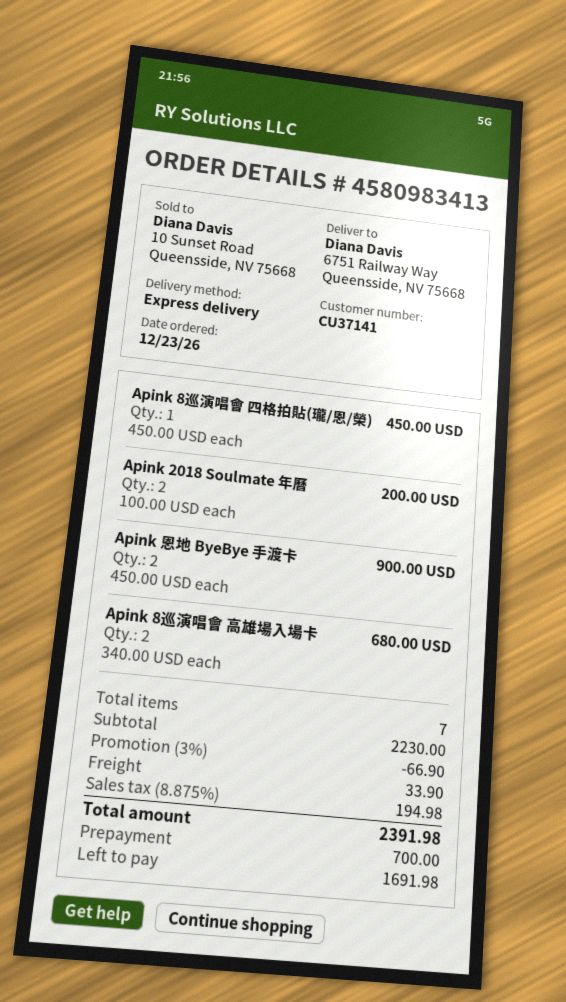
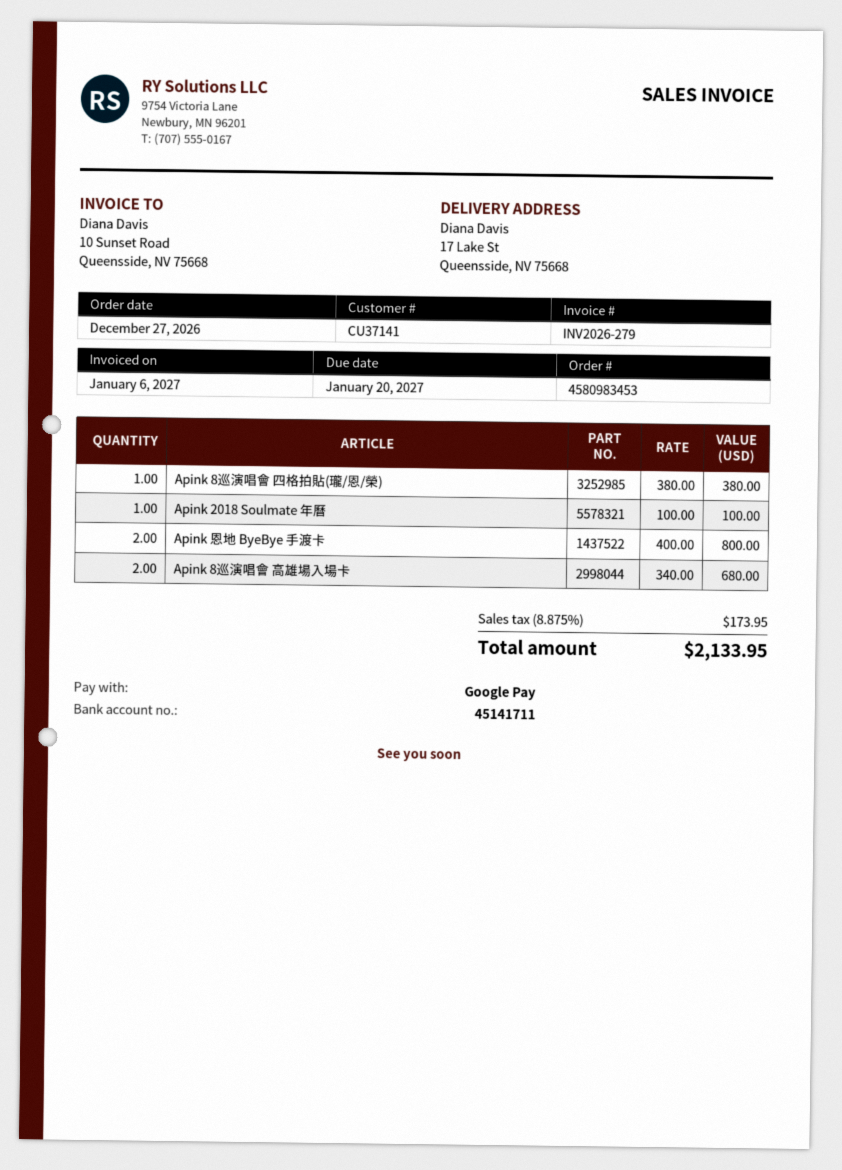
order number: 4580983413 -> 4580983453
order date: 2026-12-23 -> 2026-12-27
ship to: 6751 Railway Way, Queensside, NV 75668 -> 17 Lake St, Queensside, NV 75668
Apink 8巡演唱會 四格拍貼(瓏/恩/榮): 1 x 450.00 = 450.00 -> 1 x 380.00 = 380.00
Apink 2018 Soulmate 年曆: 2 x 100.00 = 200.00 -> 1 x 100.00 = 100.00
Apink 恩地 ByeBye 手渡卡: 2 x 450.00 = 900.00 -> 2 x 400.00 = 800.00
discount: 3% = 66.90 -> none
shipping: 33.90 -> none
tax: 8.875% = 194.98 -> 8.875% = 173.95
total: 2391.98 -> 2133.95

